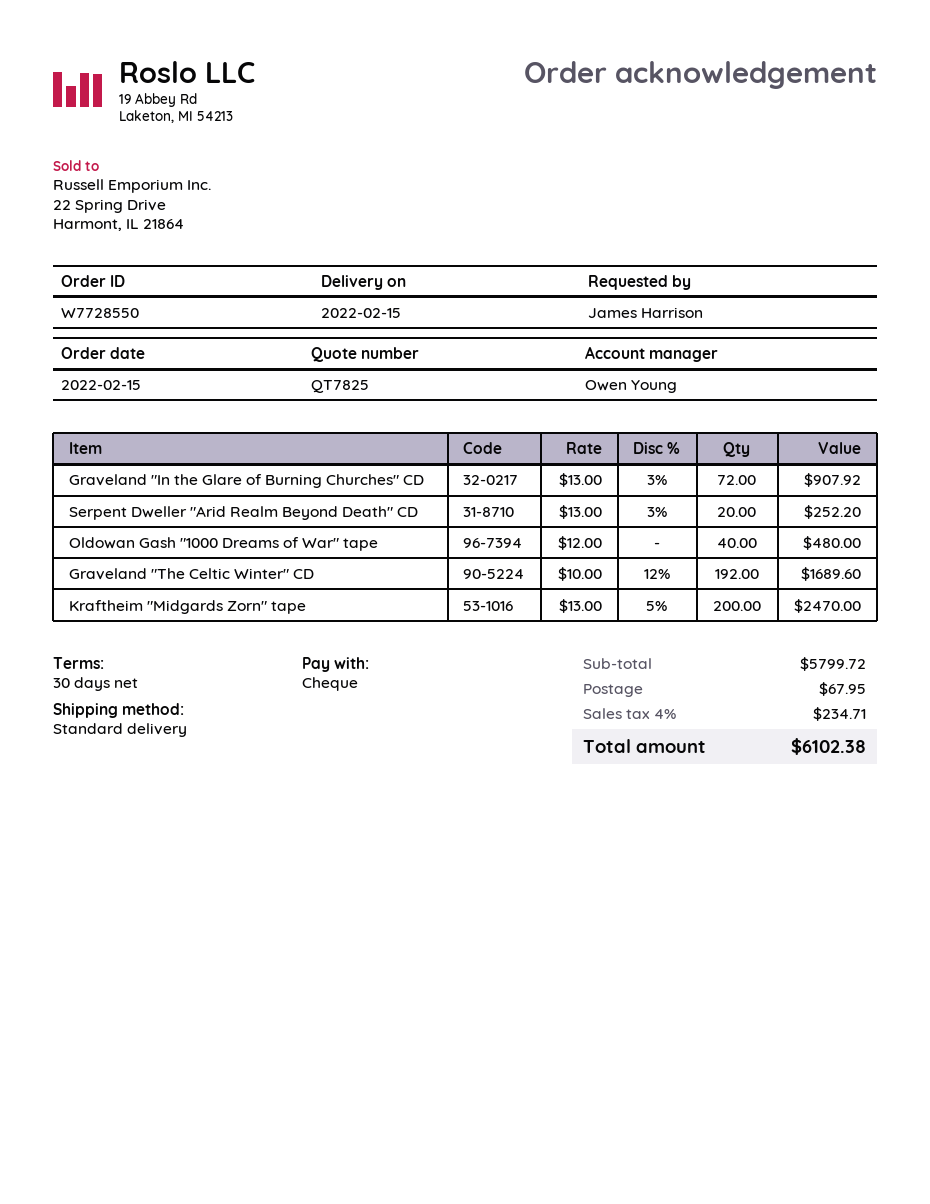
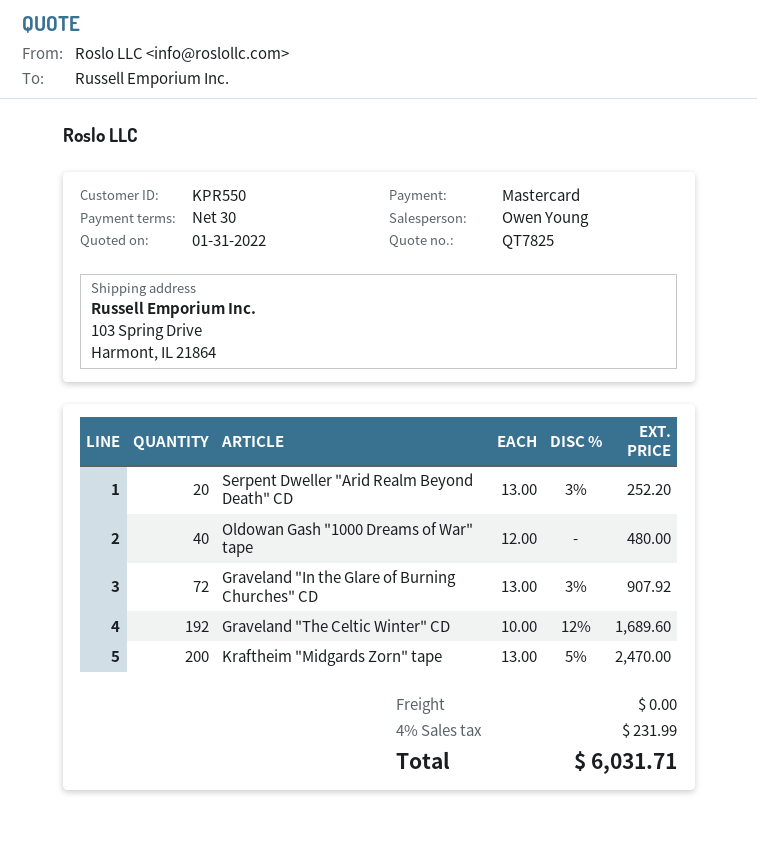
payment method: cheque -> Mastercard
shipping: 67.95 -> 0.00
tax: 4% = 234.71 -> 4% = 231.99
total: 6102.38 -> 6031.71

